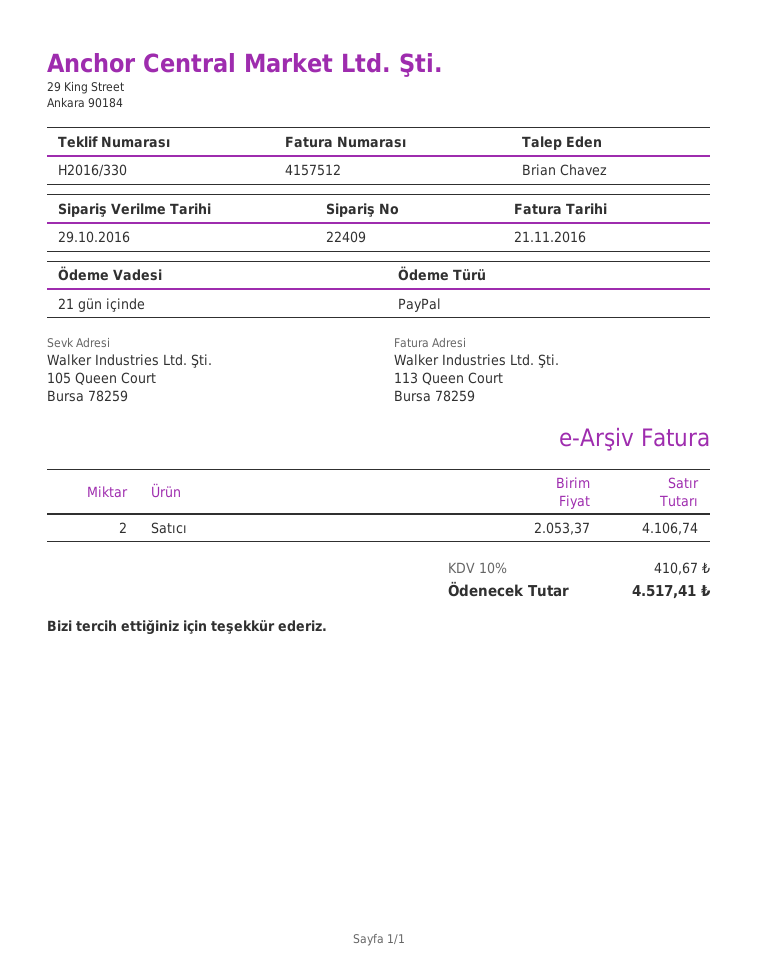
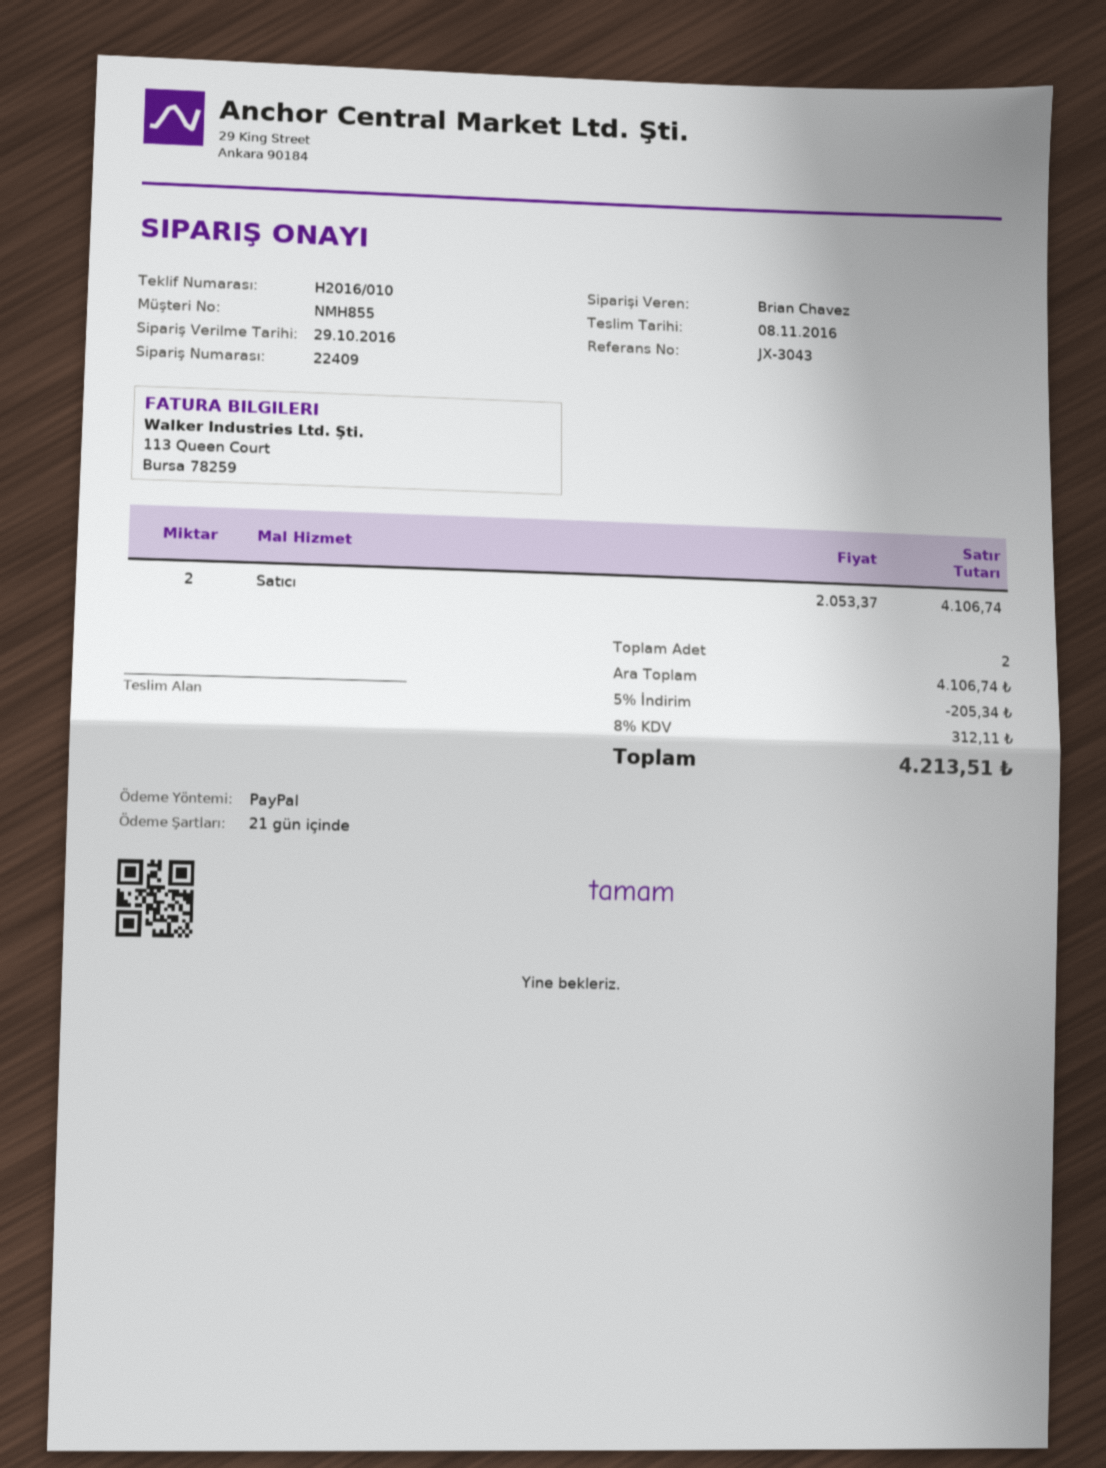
quote number: H2016/330 -> H2016/010
discount: none -> 5% = 205.34
tax: 10% = 410.67 -> 8% = 312.11
total: 4517.41 -> 4213.51

